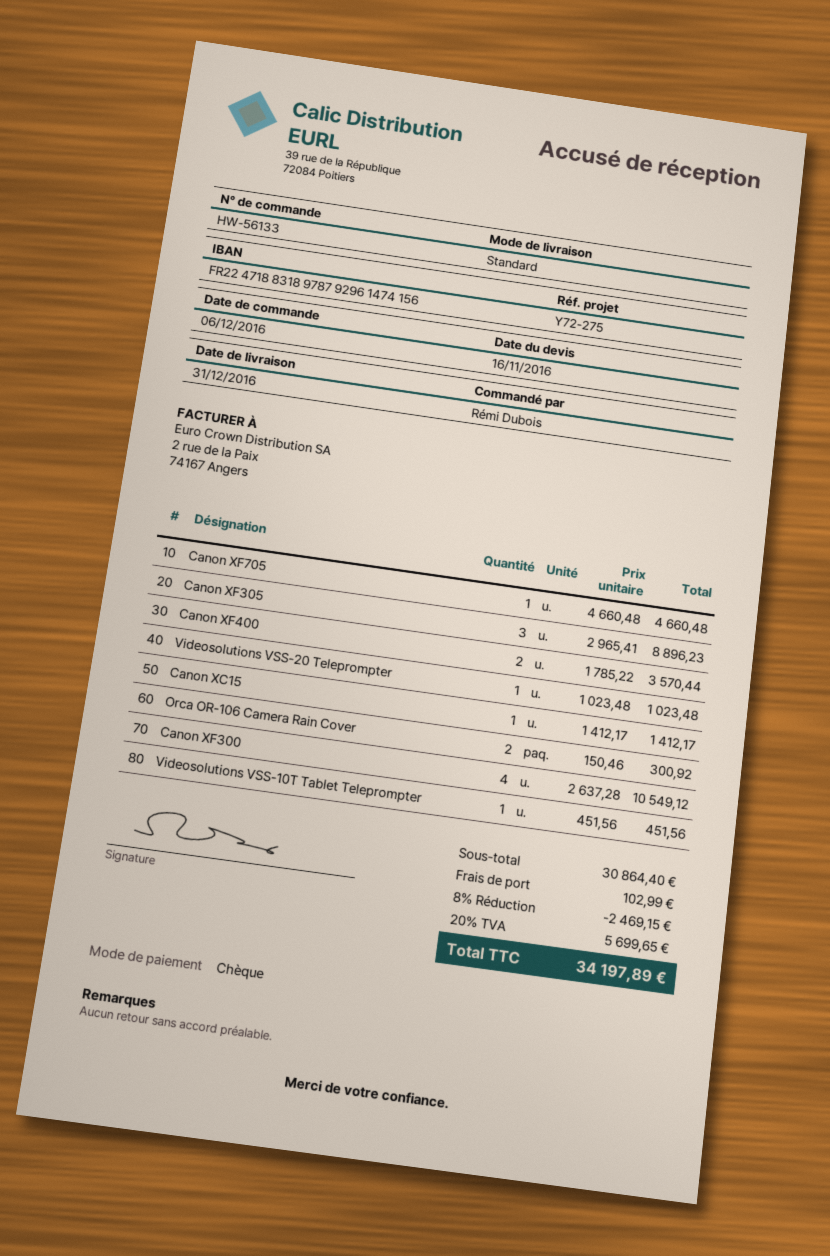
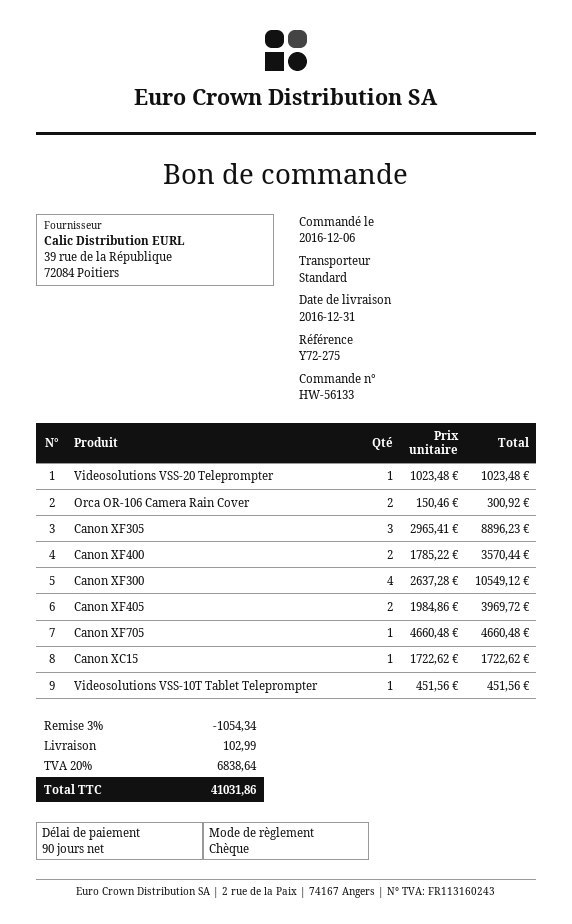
Canon XC15: 1 x 1412.17 = 1412.17 -> 1 x 1722.62 = 1722.62
Canon XF405: none -> 2 x 1984.86 = 3969.72
discount: 8% = 2469.15 -> 3% = 1054.34
tax: 20% = 5699.65 -> 20% = 6838.64
total: 34197.89 -> 41031.86

